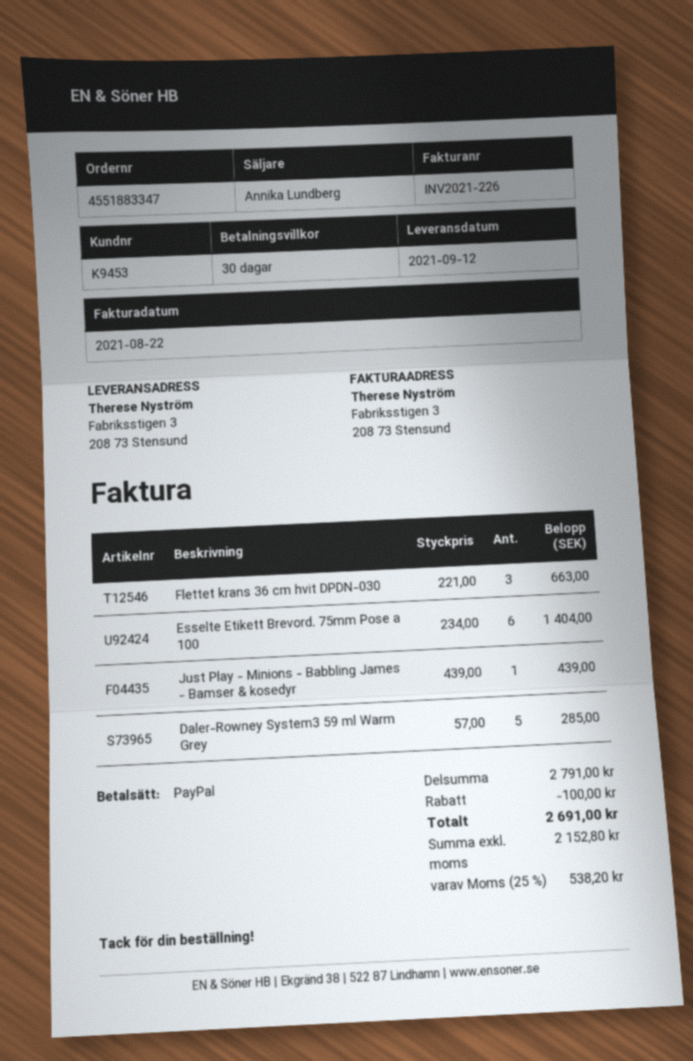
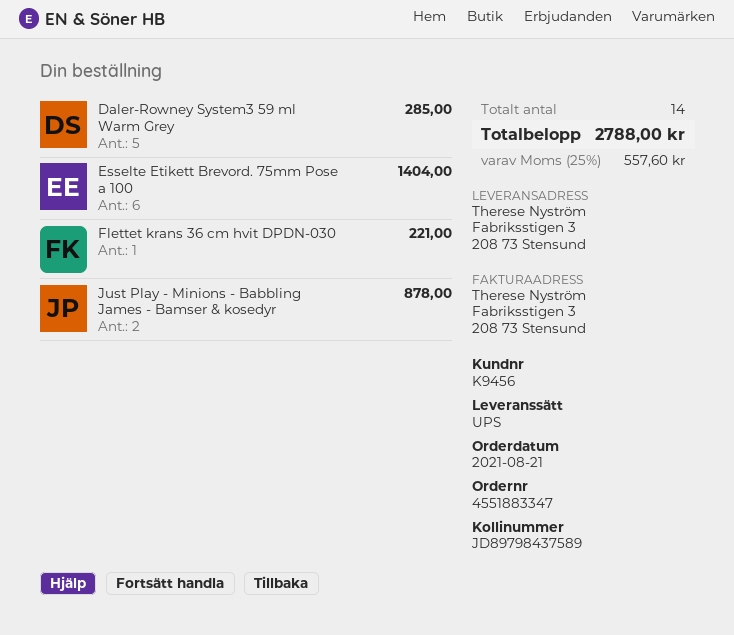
customer number: K9453 -> K9456
Flettet krans 36 cm hvit DPDN-030: 3 for 663.00 -> 1 for 221.00
Just Play - Minions - Babbling James - Bamser & kosedyr: 1 for 439.00 -> 2 for 878.00
discount: 100.00 -> none
tax: 25% = 538.20 -> 25% = 557.60
total: 2691.00 -> 2788.00

